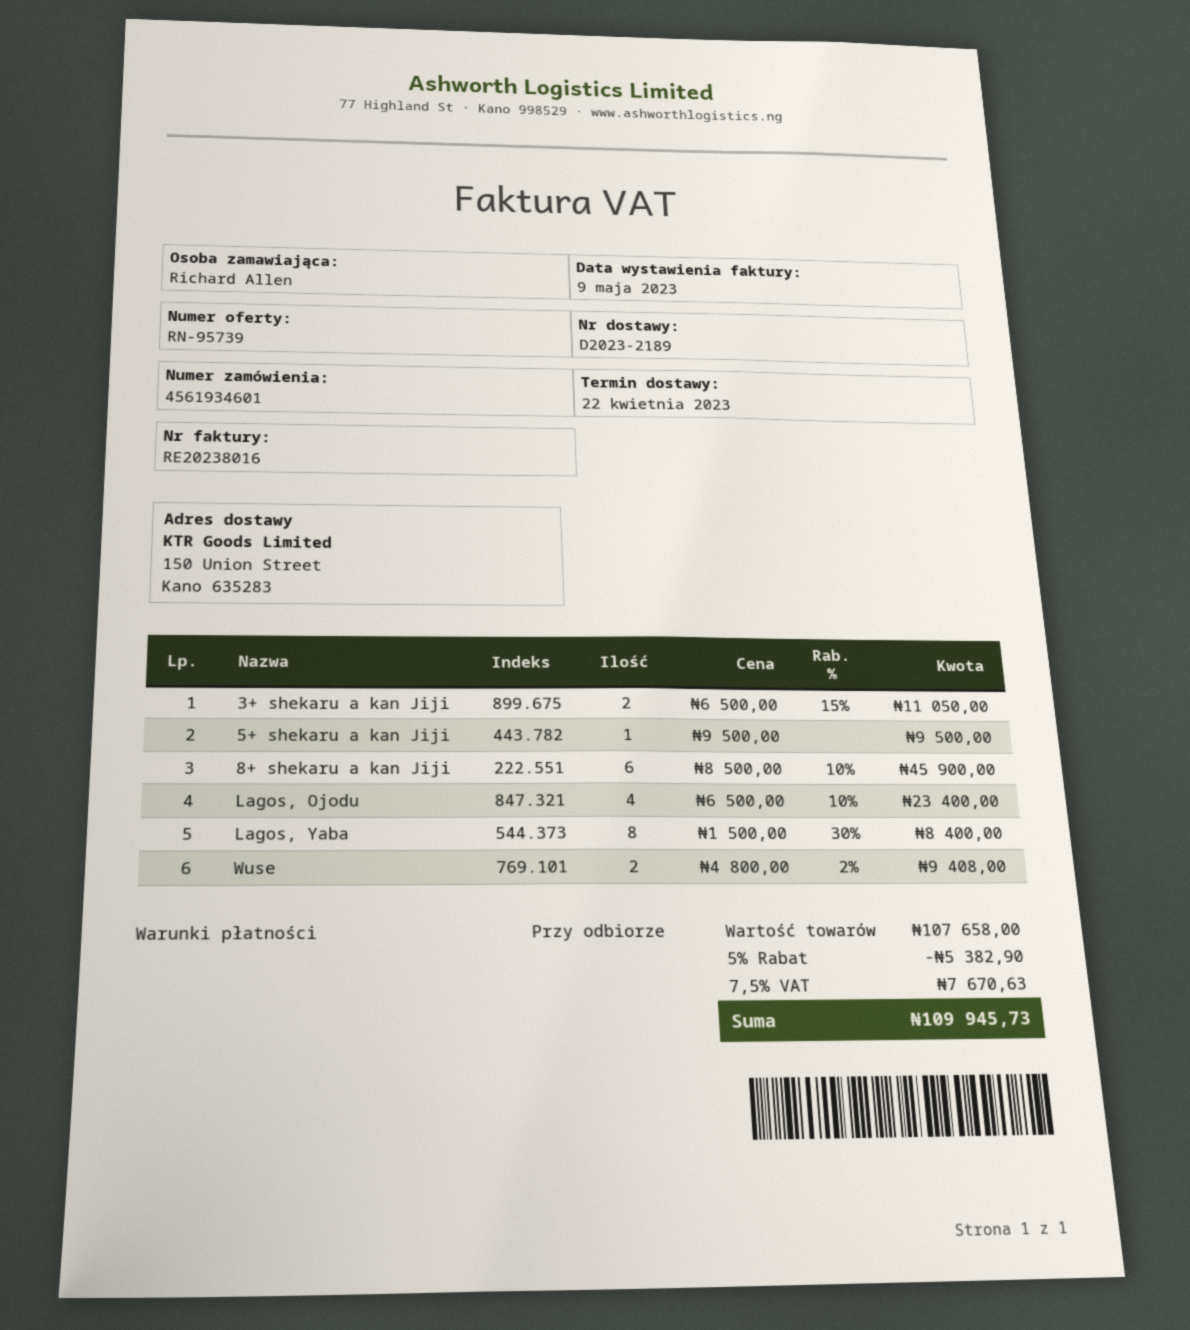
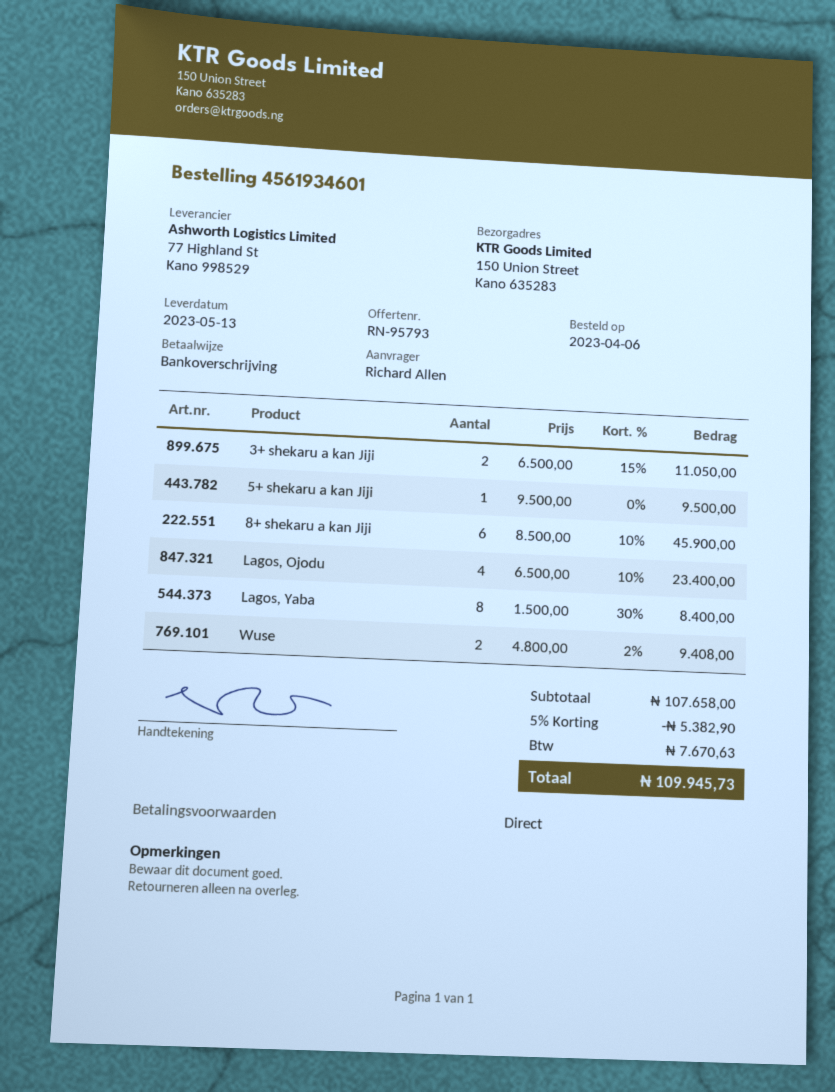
quote number: RN-95739 -> RN-95793
delivery date: 2023-04-22 -> 2023-05-13

